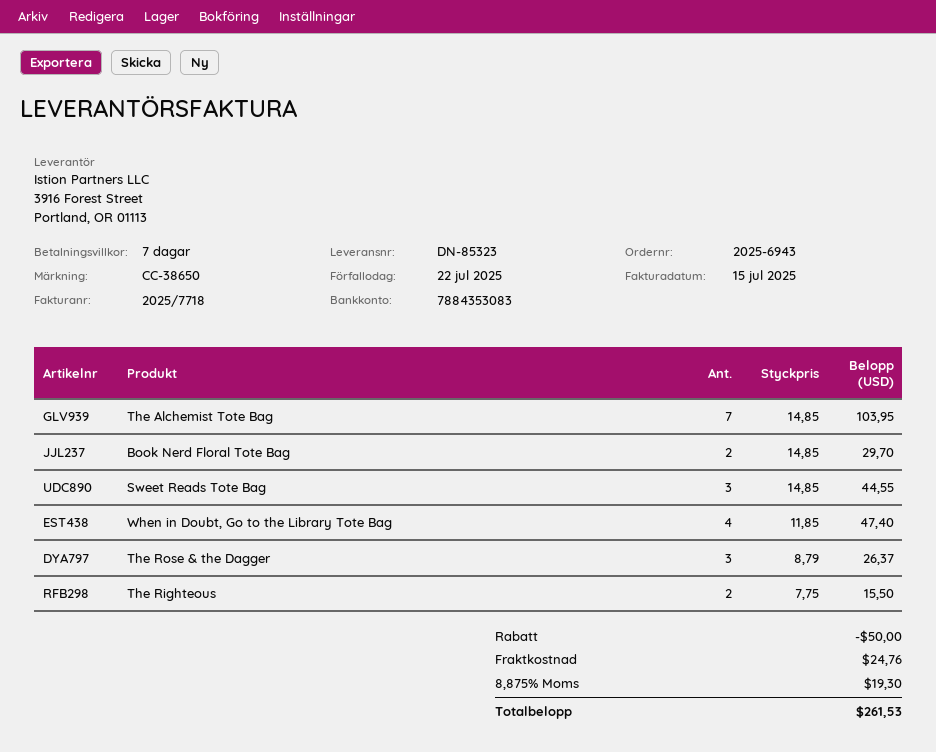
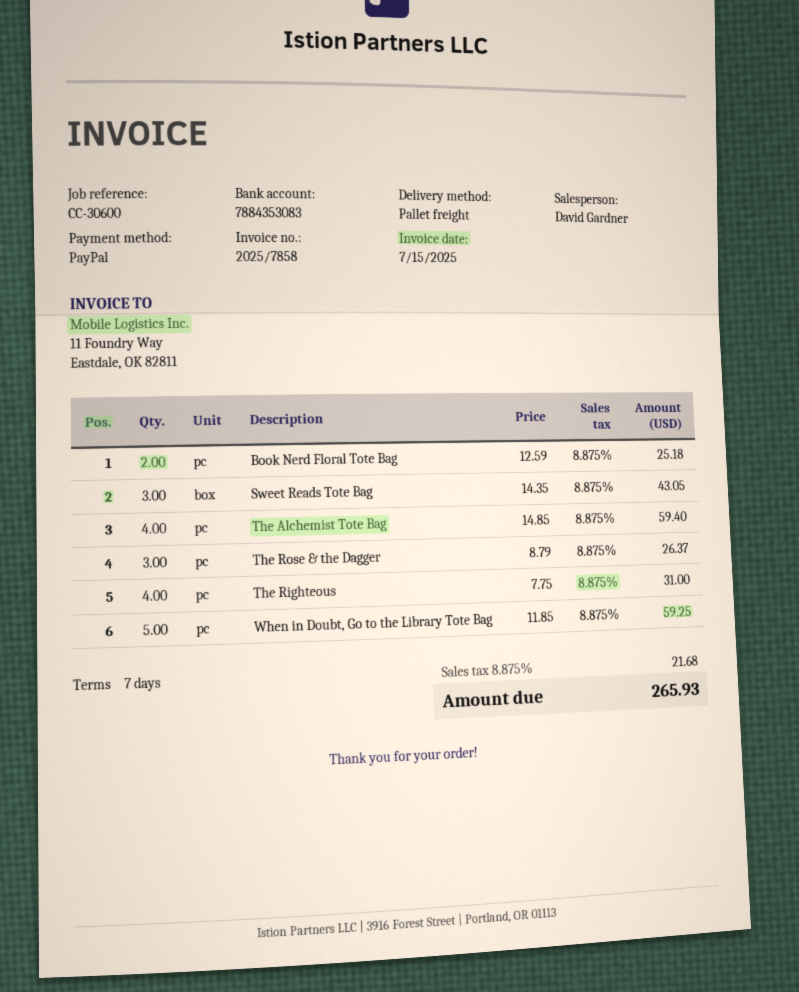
invoice number: 2025/7718 -> 2025/7858
reference: CC-38650 -> CC-30600
The Alchemist Tote Bag: 7 x 14.85 = 103.95 -> 4 x 14.85 = 59.40
Book Nerd Floral Tote Bag: 2 x 14.85 = 29.70 -> 2 x 12.59 = 25.18
Sweet Reads Tote Bag: 3 x 14.85 = 44.55 -> 3 x 14.35 = 43.05
When in Doubt, Go to the Library Tote Bag: 4 x 11.85 = 47.40 -> 5 x 11.85 = 59.25
The Righteous: 2 x 7.75 = 15.50 -> 4 x 7.75 = 31.00
discount: 50.00 -> none
shipping: 24.76 -> none
tax: 8.875% = 19.30 -> 8.875% = 21.68
total: 261.53 -> 265.93

